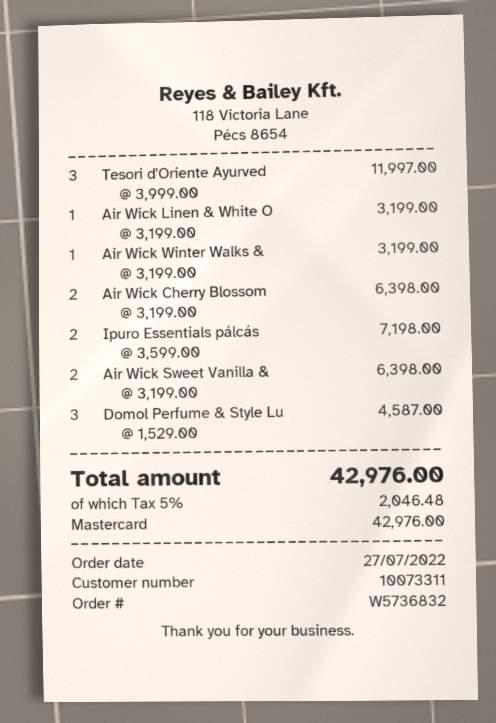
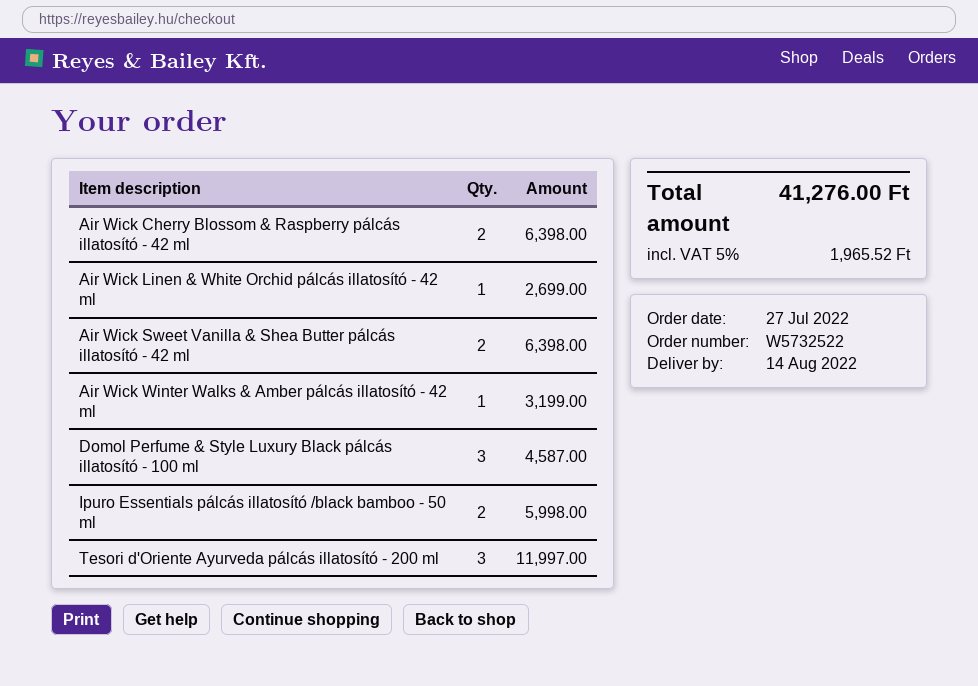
order number: W5736832 -> W5732522
Air Wick Linen & White O: 1 for 3199.00 -> 1 for 2699.00
Ipuro Essentials pálcás: 2 for 7198.00 -> 2 for 5998.00
tax: 5% = 2046.48 -> 5% = 1965.52
total: 42976.00 -> 41276.00

